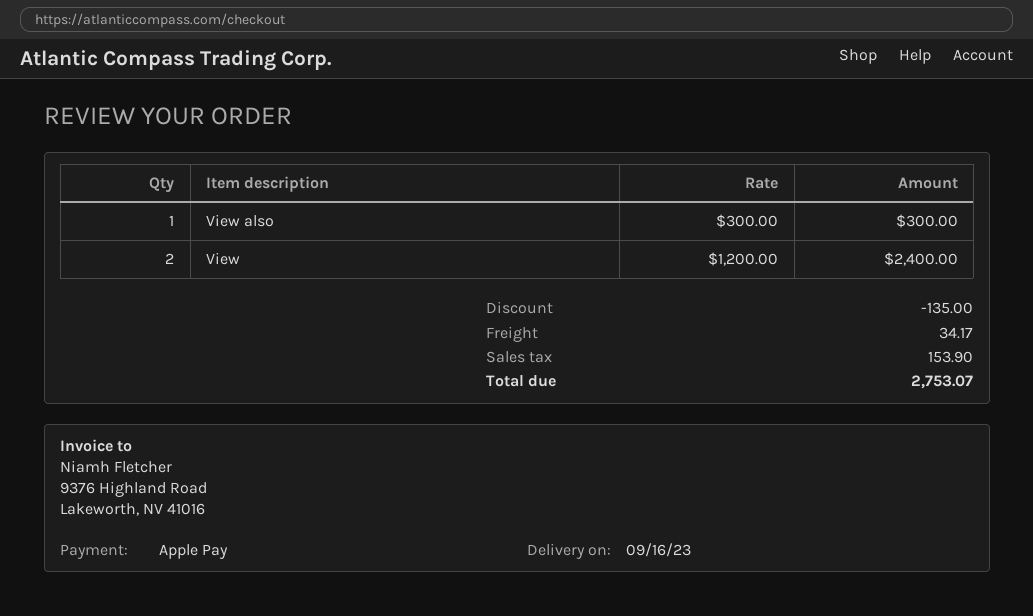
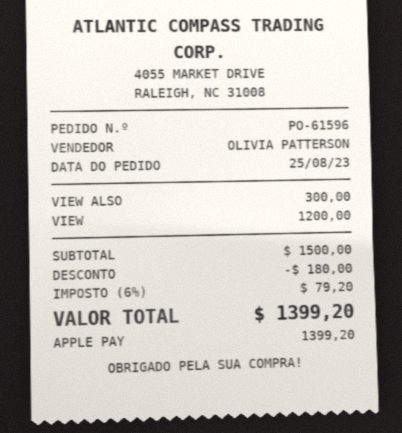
View: 2 x 1200.00 = 2400.00 -> 1 x 1200.00 = 1200.00
discount: 135.00 -> 180.00
shipping: 34.17 -> none
tax: 153.90 -> 79.20
total: 2753.07 -> 1399.20

